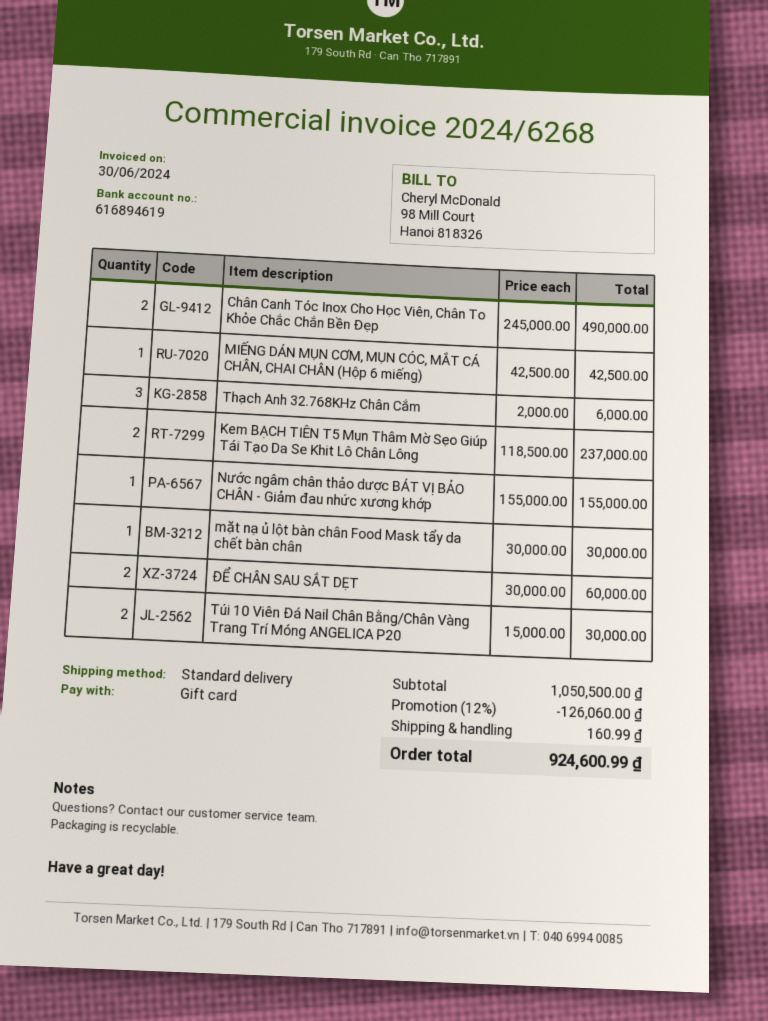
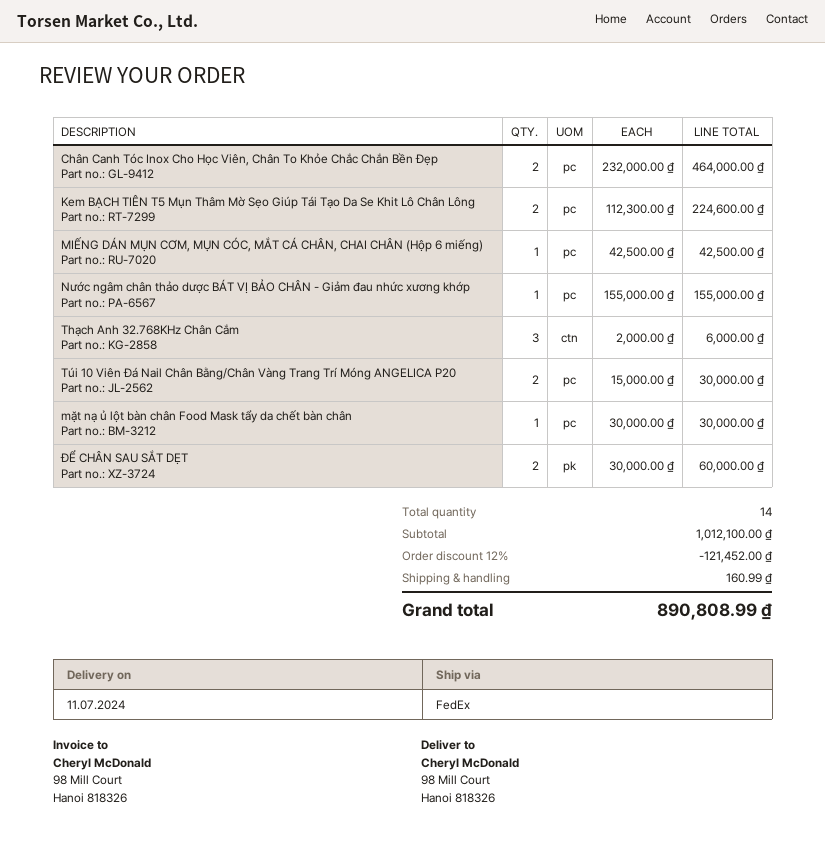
shipping method: standard -> FedEx
Chân Canh Tóc Inox Cho Học Viên, Chân To Khỏe Chắc Chắn Bền Đẹp: 2 x 245000.00 = 490000.00 -> 2 x 232000.00 = 464000.00
Kem BẠCH TIÊN T5 Mụn Thâm Mờ Sẹo Giúp Tái Tạo Da Se Khit Lô Chân Lông: 2 x 118500.00 = 237000.00 -> 2 x 112300.00 = 224600.00
subtotal: 1050500.00 -> 1012100.00
discount: 12% = 126060.00 -> 12% = 121452.00
total: 924600.99 -> 890808.99

